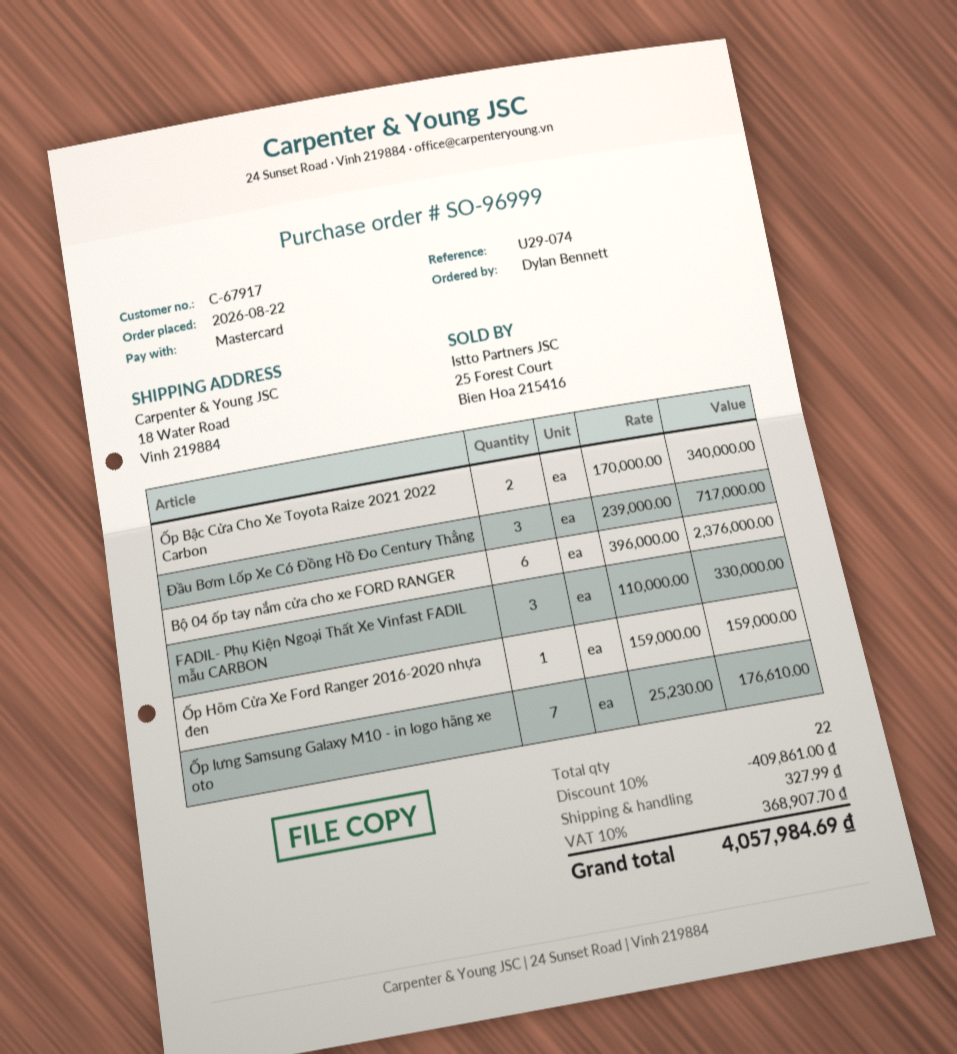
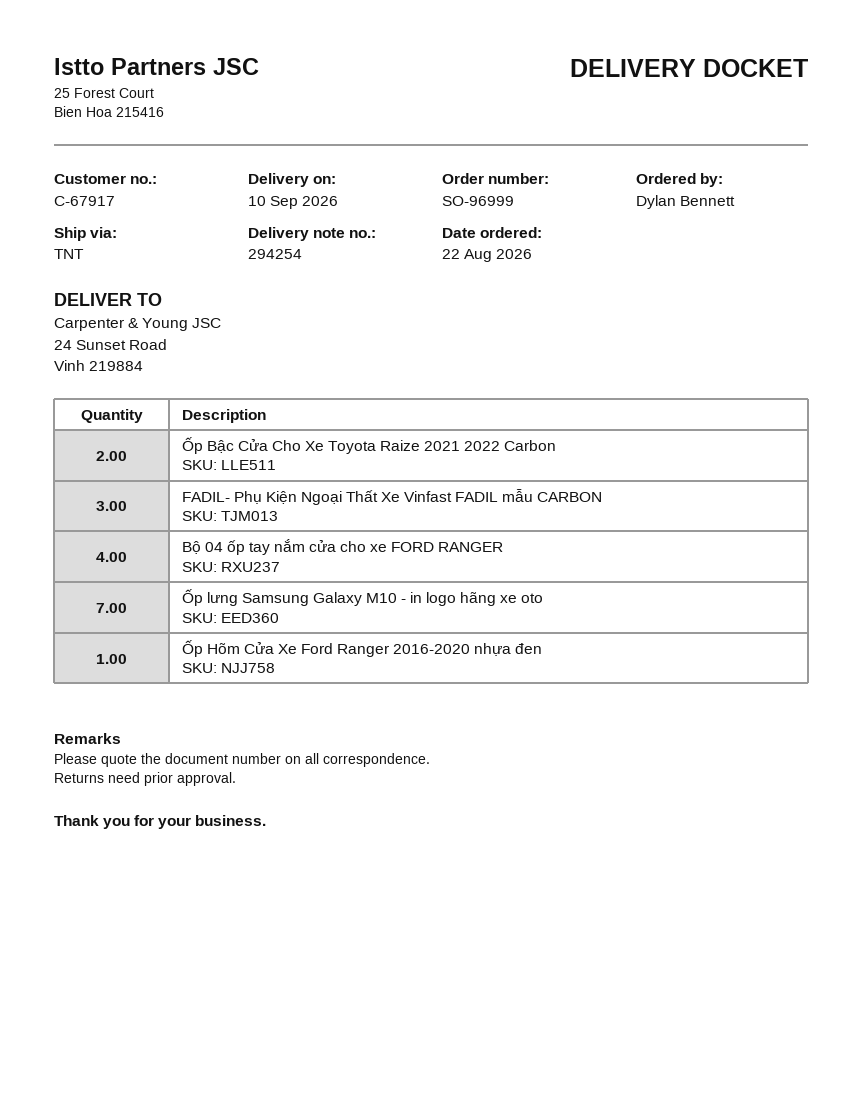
ship to: 18 Water Road, Vinh 219884 -> 24 Sunset Road, Vinh 219884
Đầu Bơm Lốp Xe Có Đồng Hồ Đo Century Thẳng: 3 -> none
Bộ 04 ốp tay nắm cửa cho xe FORD RANGER: 6 -> 4

